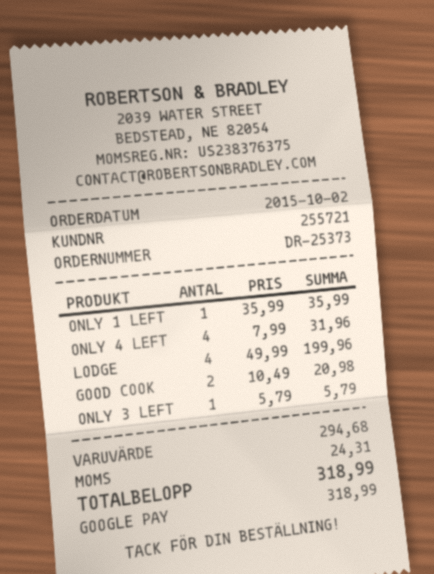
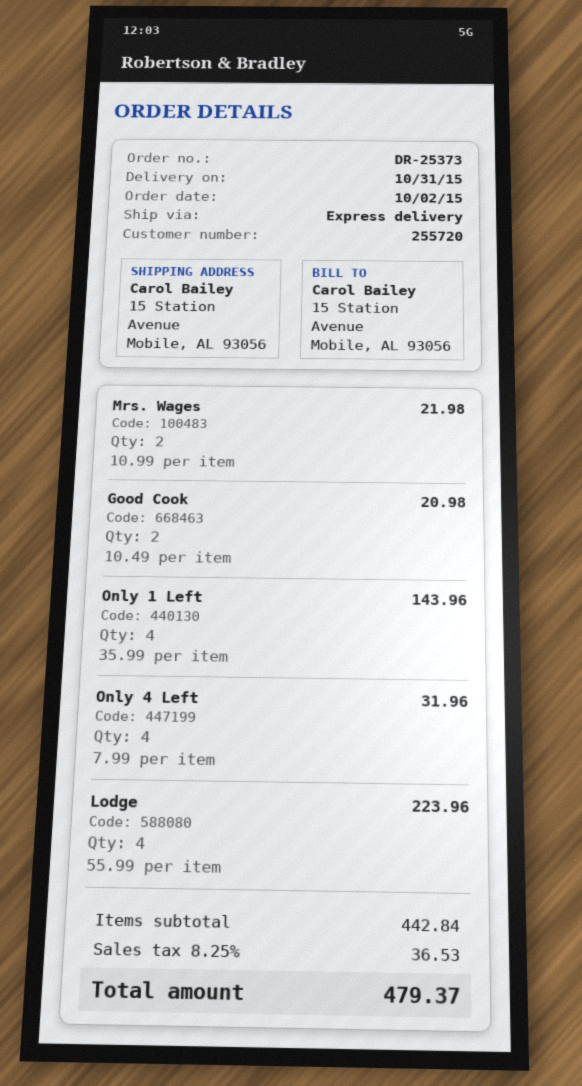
customer number: 255721 -> 255720
ONLY 1 LEFT: 1 x 35.99 = 35.99 -> 4 x 35.99 = 143.96
LODGE: 4 x 49.99 = 199.96 -> 4 x 55.99 = 223.96
ONLY 3 LEFT: 1 x 5.79 = 5.79 -> none
Mrs. Wages: none -> 2 x 10.99 = 21.98
subtotal: 294.68 -> 442.84
tax: 24.31 -> 36.53
total: 318.99 -> 479.37

